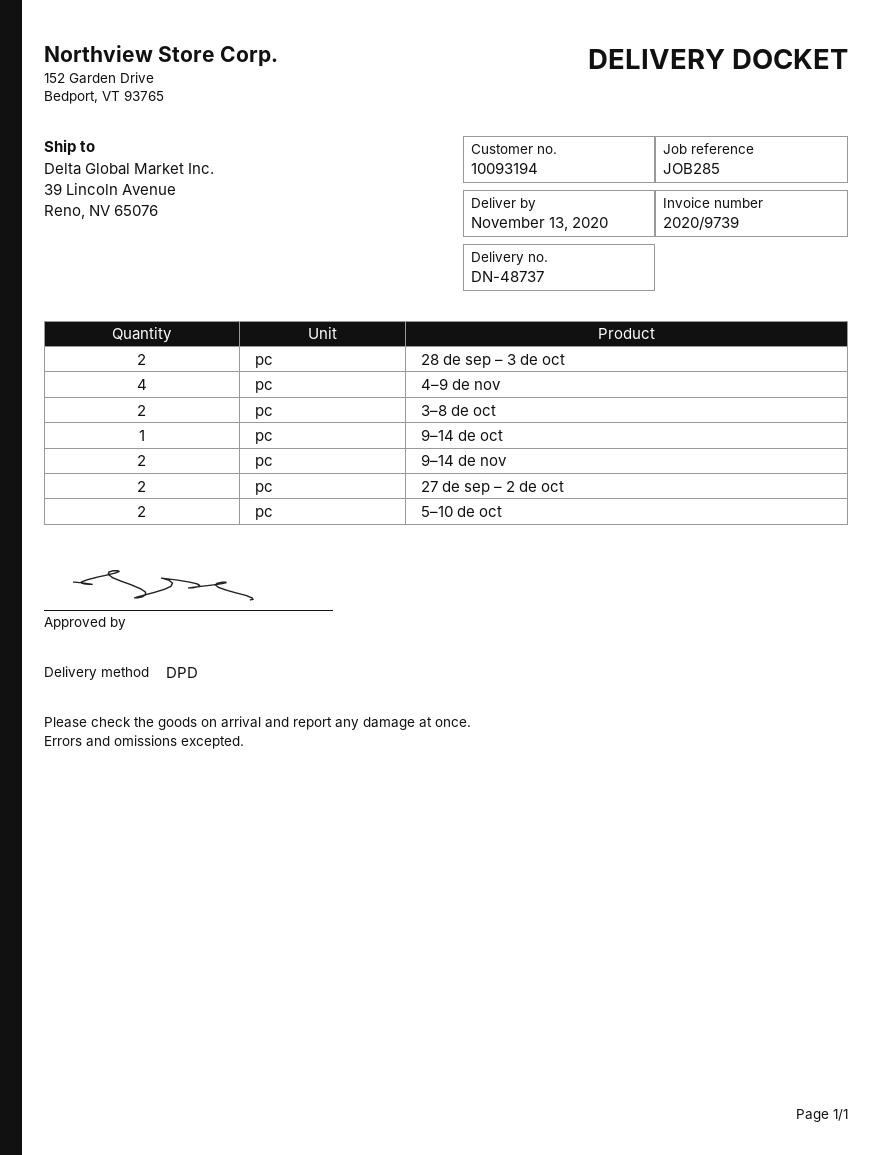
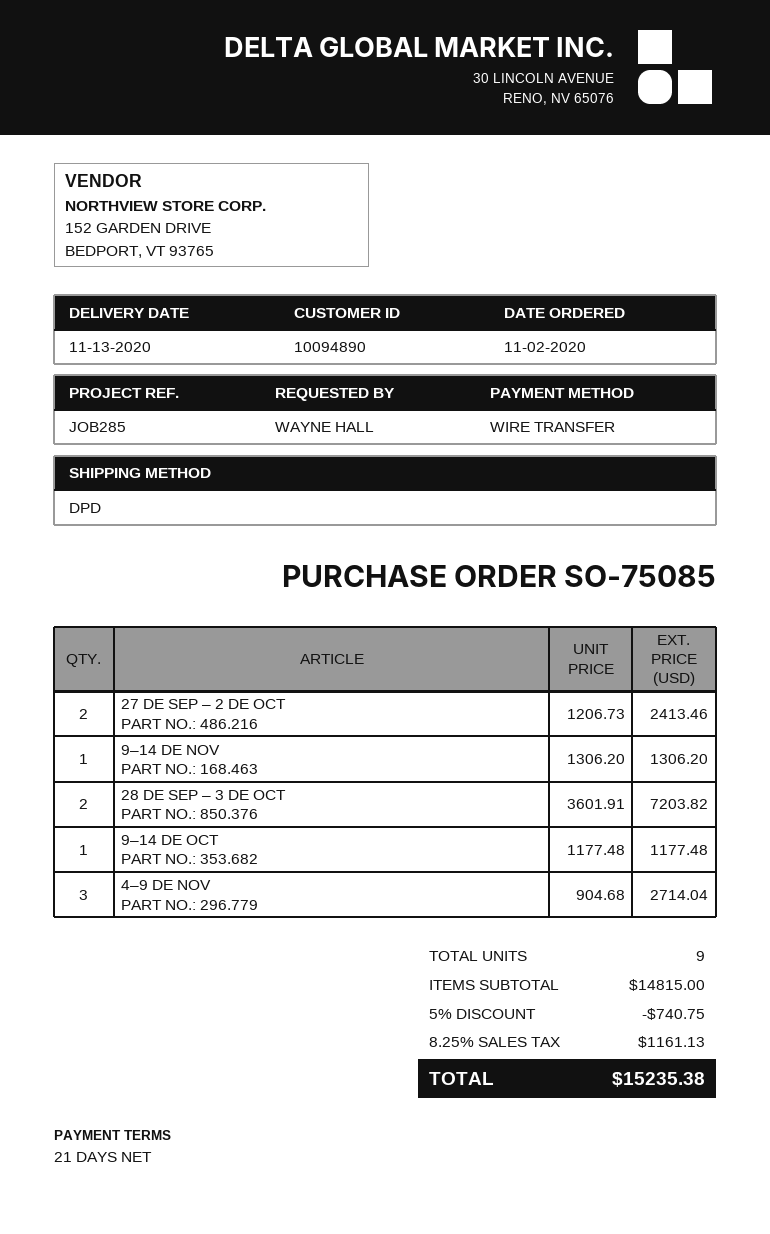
customer number: 10093194 -> 10094890
4–9 de nov: 4 -> 3
3–8 de oct: 2 -> none
9–14 de nov: 2 -> 1
5–10 de oct: 2 -> none

